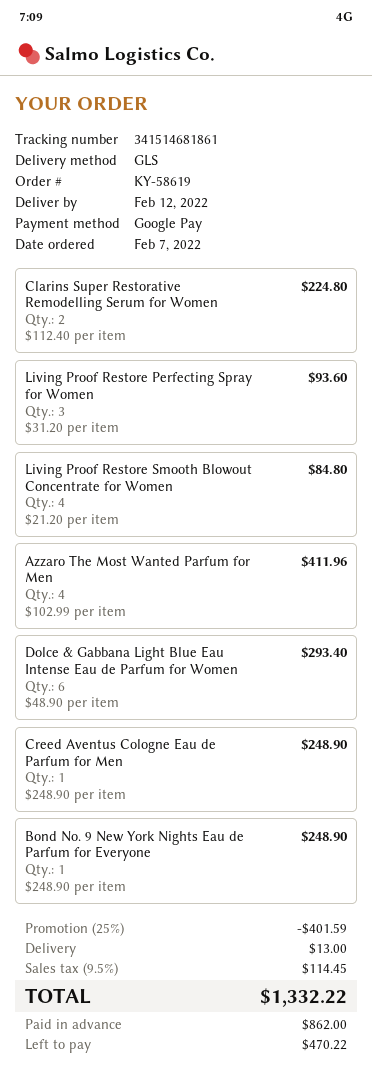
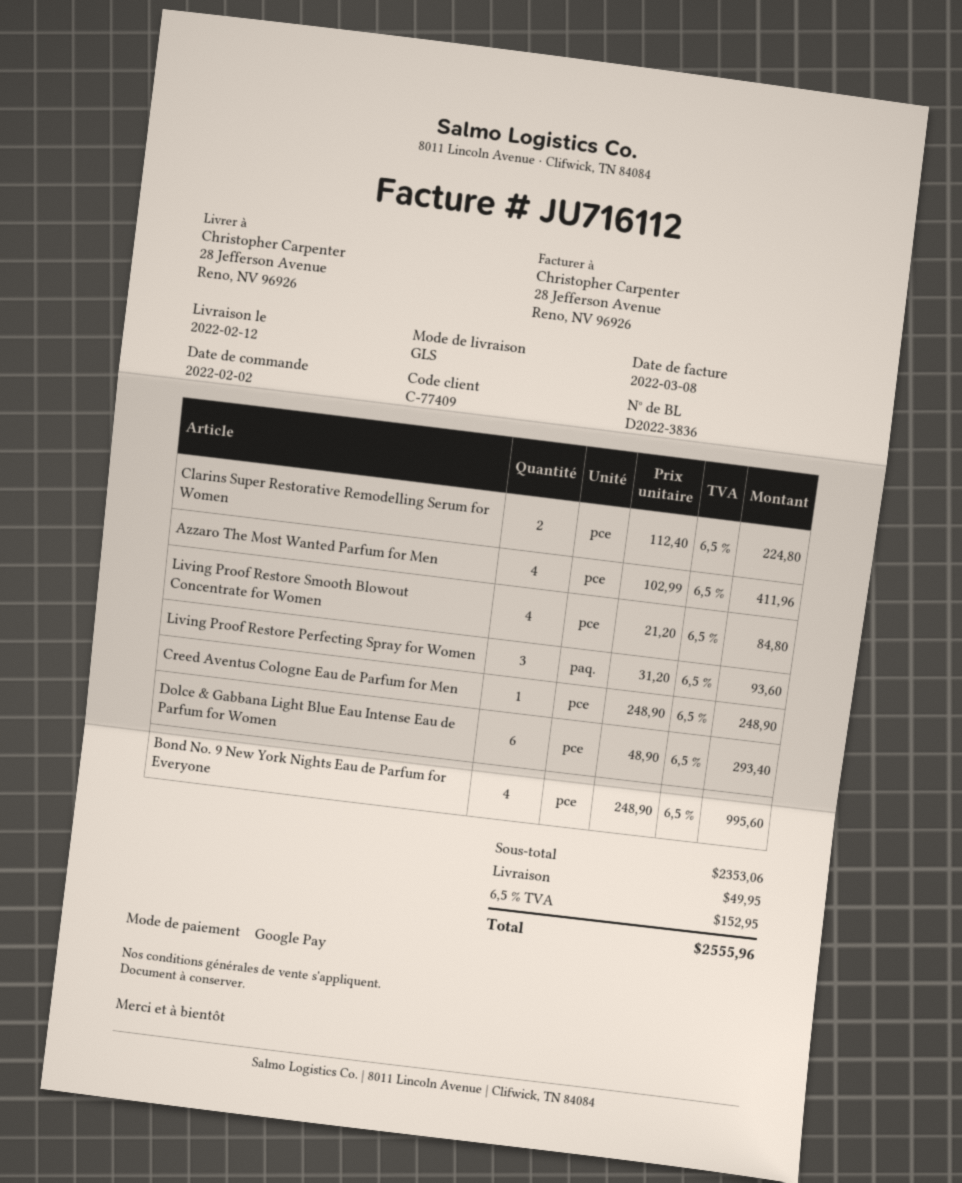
order date: 2022-02-07 -> 2022-02-02
Bond No. 9 New York Nights Eau de Parfum for Everyone: 1 x 248.90 = 248.90 -> 4 x 248.90 = 995.60
discount: 25% = 401.59 -> none
shipping: 13.00 -> 49.95
tax: 9.5% = 114.45 -> 6.5% = 152.95
total: 1332.22 -> 2555.96

